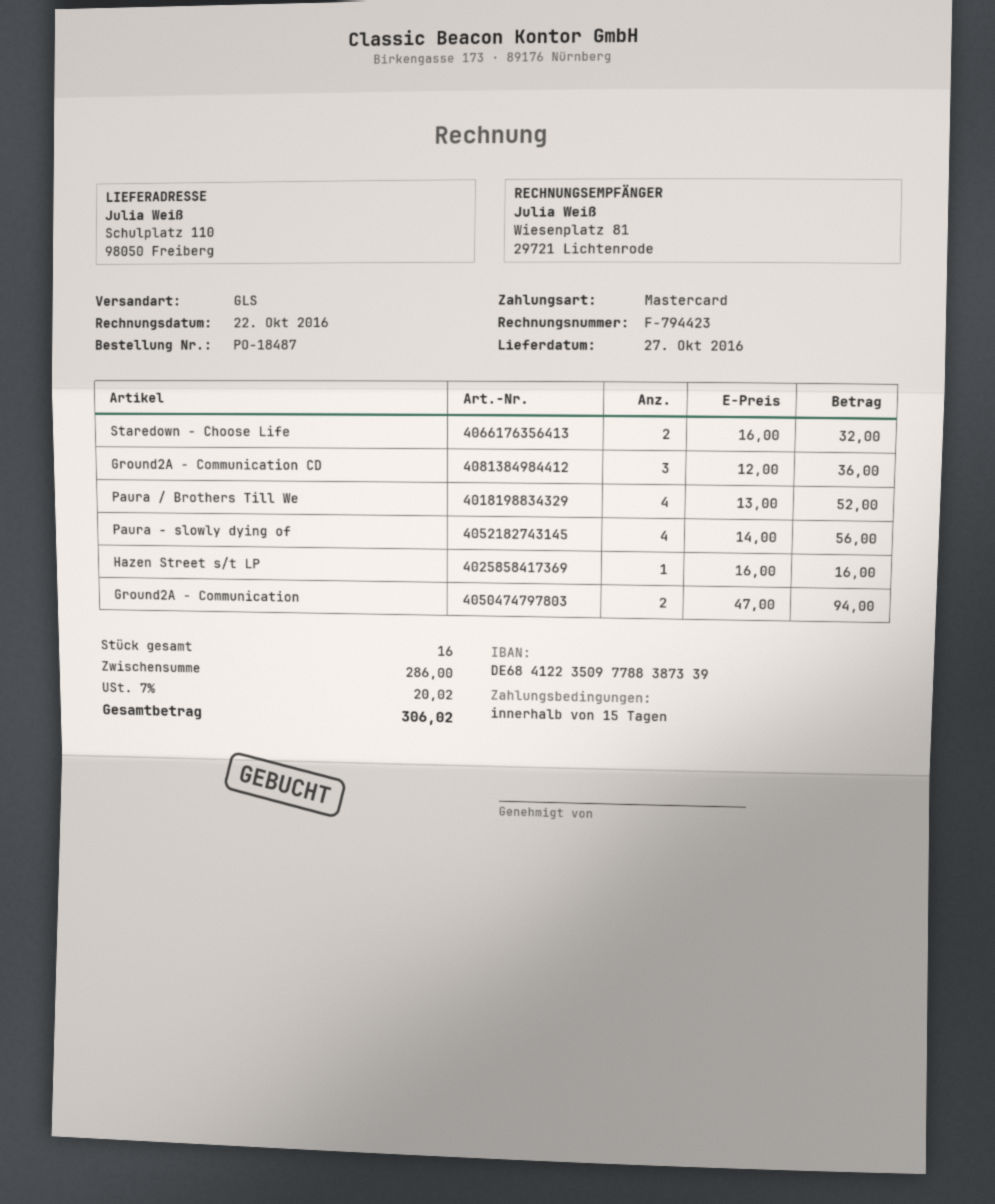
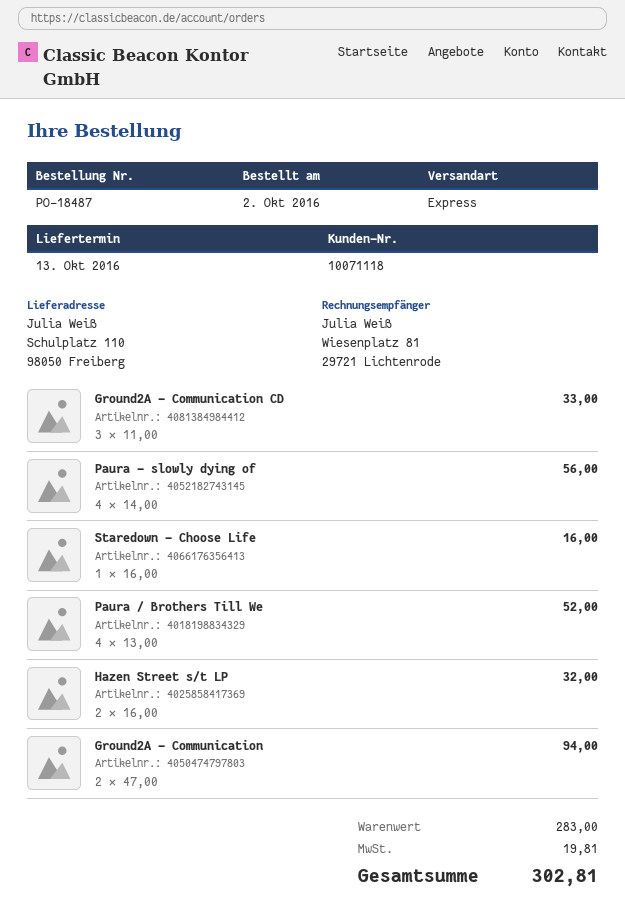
delivery date: 2016-10-27 -> 2016-10-13
shipping method: GLS -> express
Staredown - Choose Life: 2 x 16.00 = 32.00 -> 1 x 16.00 = 16.00
Ground2A - Communication CD: 3 x 12.00 = 36.00 -> 3 x 11.00 = 33.00
Hazen Street s/t LP: 1 x 16.00 = 16.00 -> 2 x 16.00 = 32.00
subtotal: 286.00 -> 283.00
tax: 20.02 -> 19.81
total: 306.02 -> 302.81

